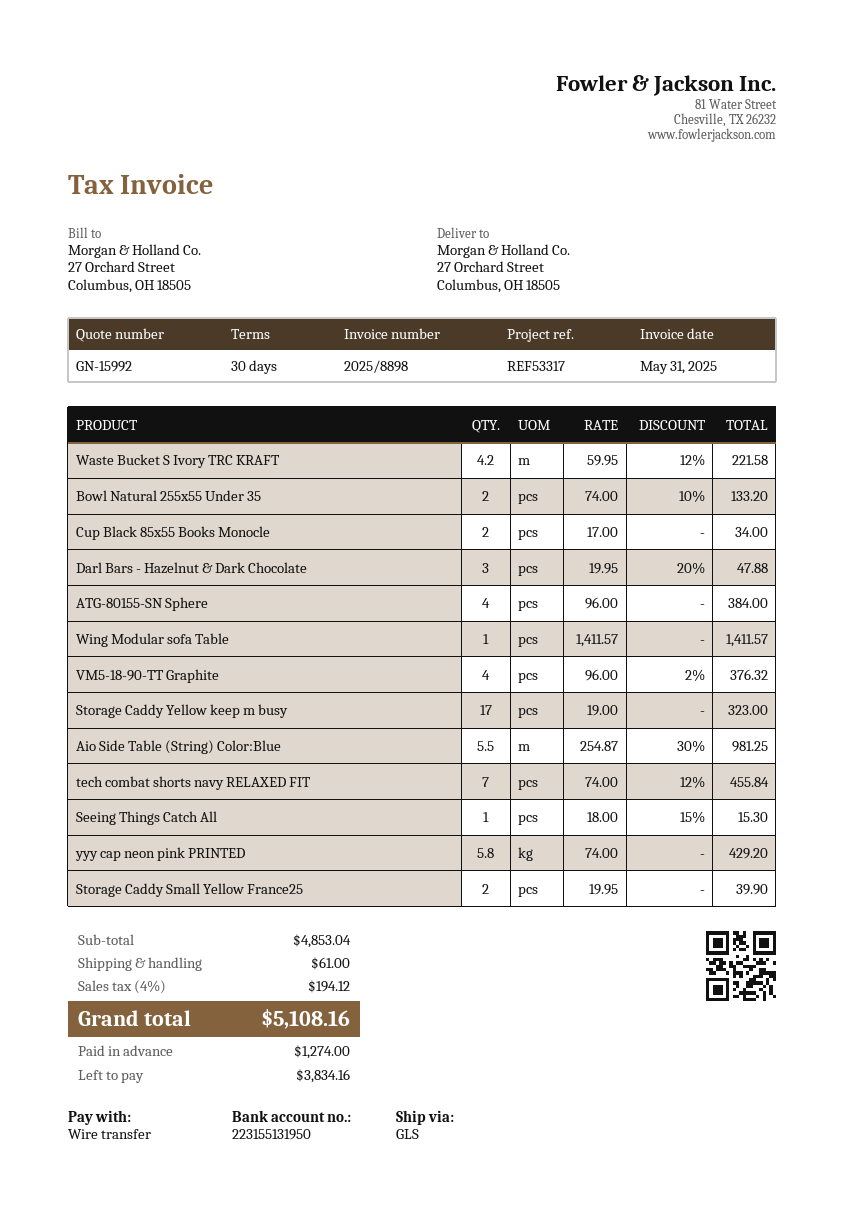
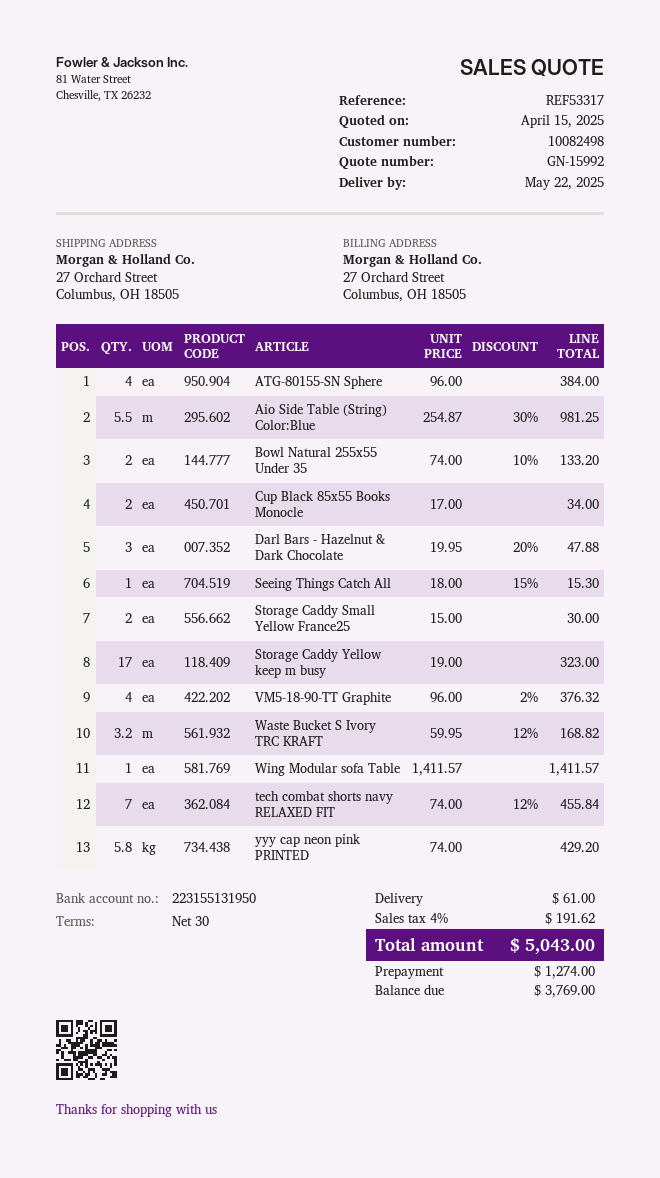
Waste Bucket S Ivory TRC KRAFT: 4.2 x 59.95 - 12% = 221.58 -> 3.2 x 59.95 - 12% = 168.82
Storage Caddy Small Yellow France25: 2 x 19.95 = 39.90 -> 2 x 15.00 = 30.00
tax: 4% = 194.12 -> 4% = 191.62
total: 5108.16 -> 5043.00
balance: 3834.16 -> 3769.00

